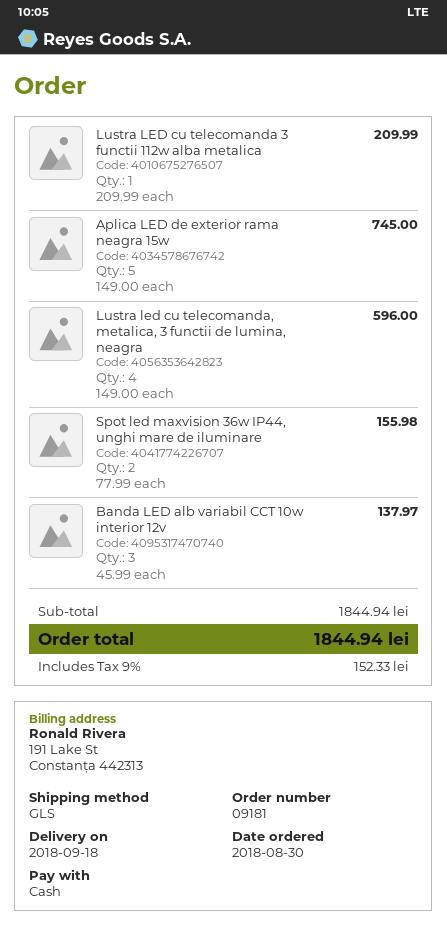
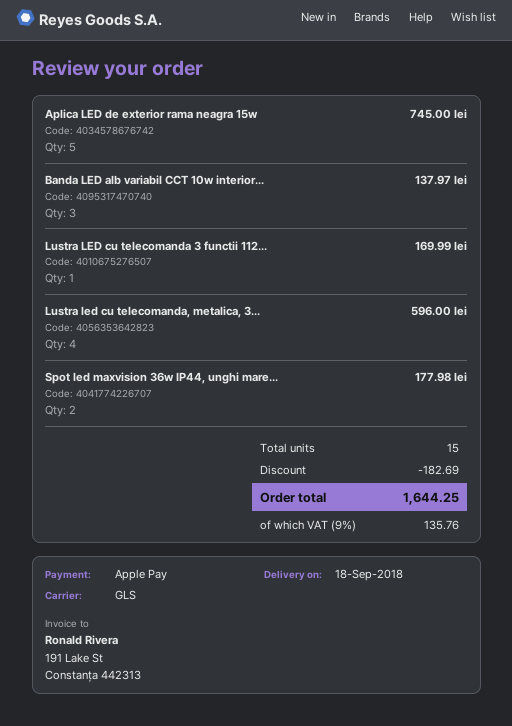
payment method: cash -> Apple Pay
Lustra LED cu telecomanda 3 functii 112w alba metalica: 1 for 209.99 -> 1 for 169.99
Spot led maxvision 36w IP44, unghi mare de iluminare: 2 for 155.98 -> 2 for 177.98
discount: none -> 182.69
tax: 9% = 152.33 -> 9% = 135.76
total: 1844.94 -> 1644.25

